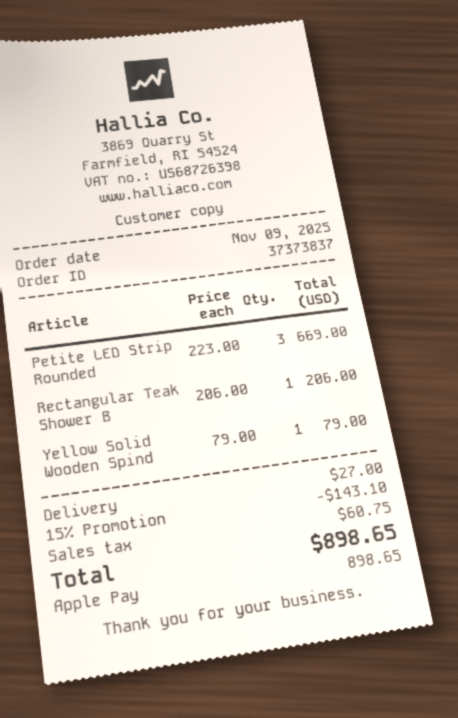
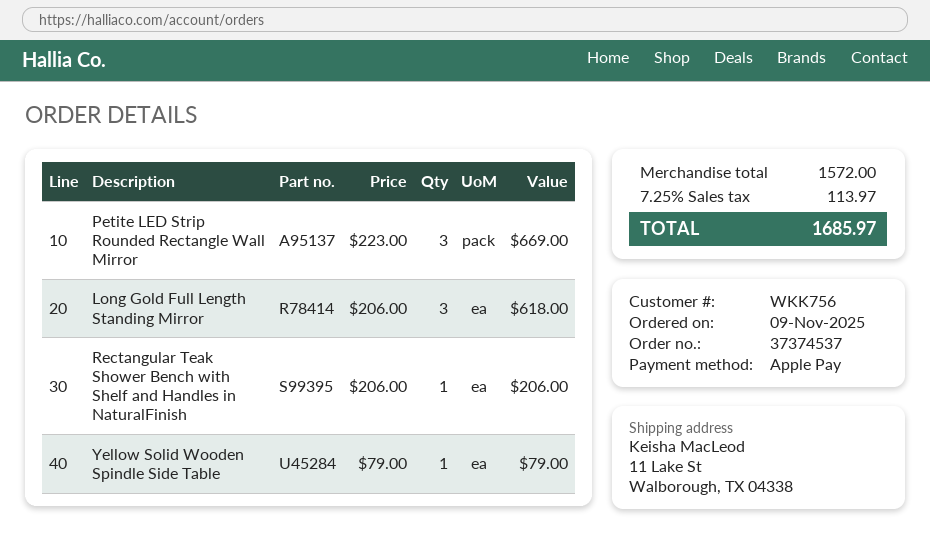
order number: 37373837 -> 37374537
Long Gold Full Length Standing Mirror: none -> 3 x 206.00 = 618.00
discount: 15% = 143.10 -> none
shipping: 27.00 -> none
tax: 60.75 -> 113.97
total: 898.65 -> 1685.97

